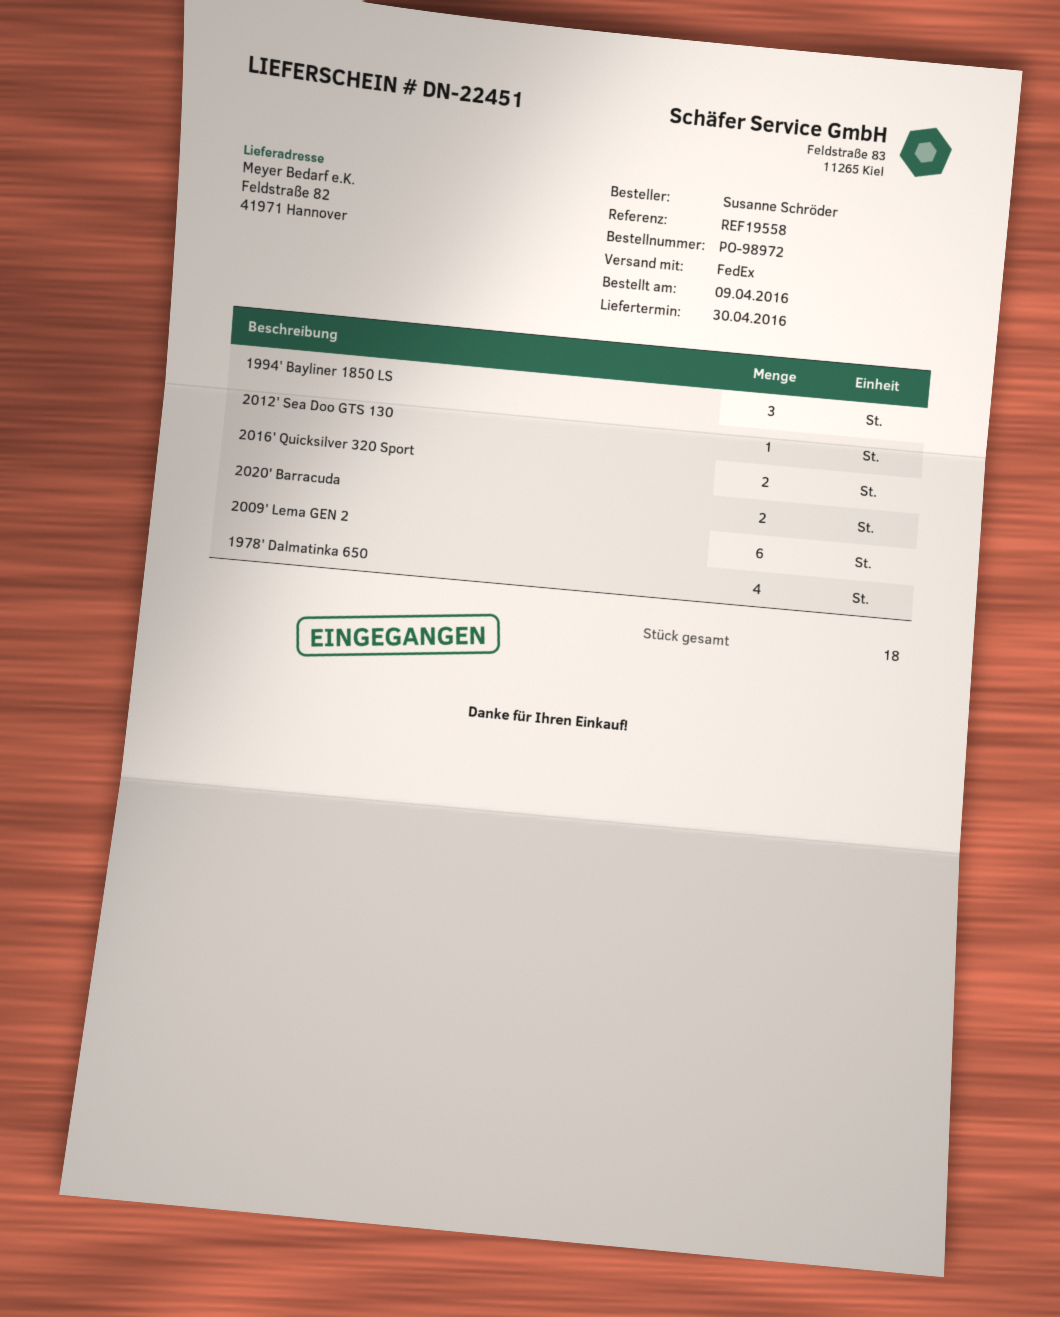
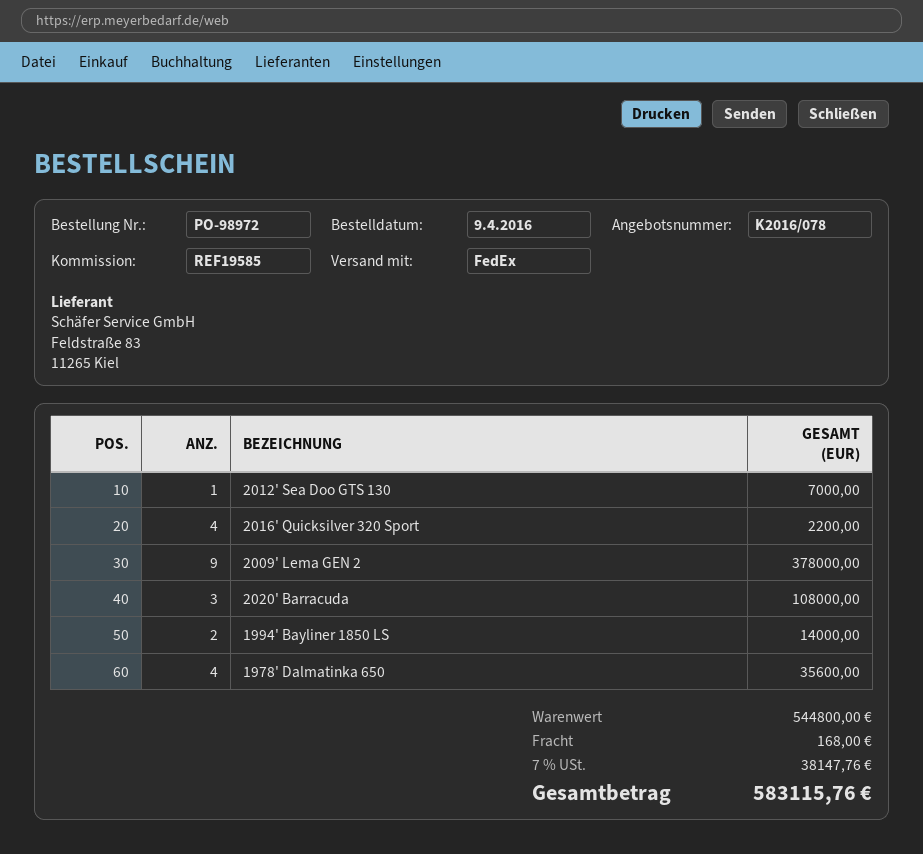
reference: REF19558 -> REF19585
1994' Bayliner 1850 LS: 3 -> 2
2016' Quicksilver 320 Sport: 2 -> 4
2020' Barracuda: 2 -> 3
2009' Lema GEN 2: 6 -> 9

